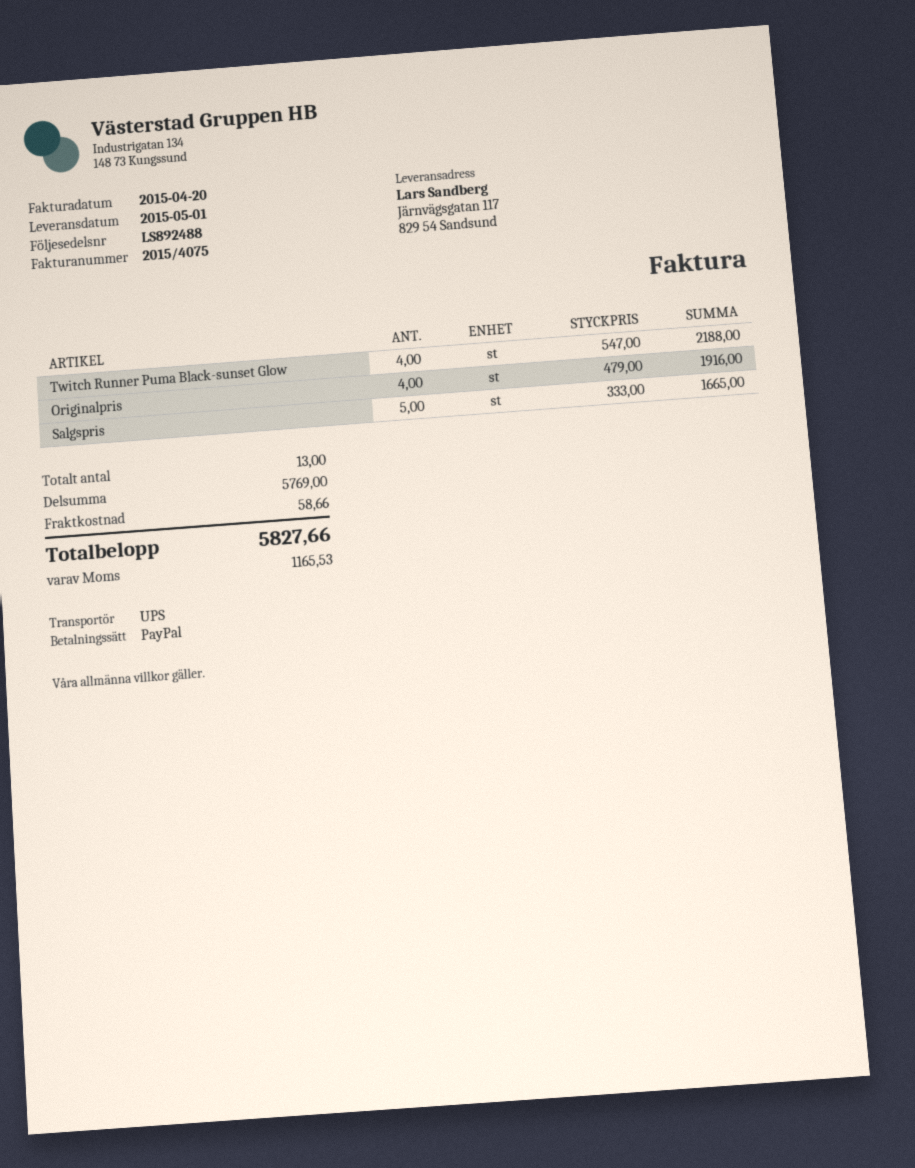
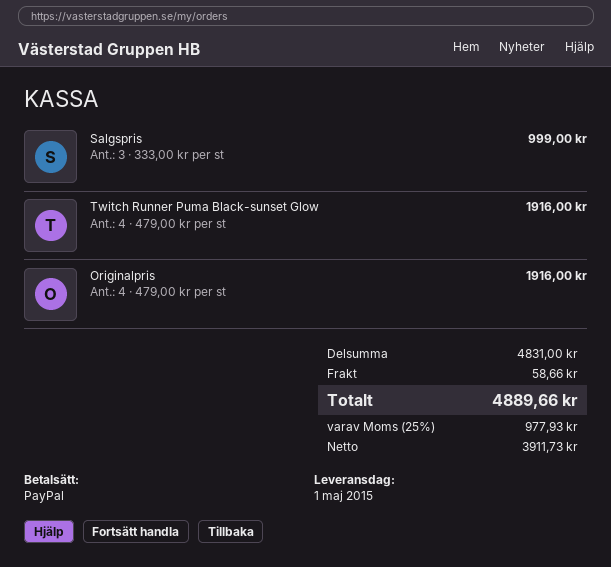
Twitch Runner Puma Black-sunset Glow: 4 x 547.00 = 2188.00 -> 4 x 479.00 = 1916.00
Salgspris: 5 x 333.00 = 1665.00 -> 3 x 333.00 = 999.00
subtotal: 5769.00 -> 4831.00
tax: 1165.53 -> 977.93
total: 5827.66 -> 4889.66

